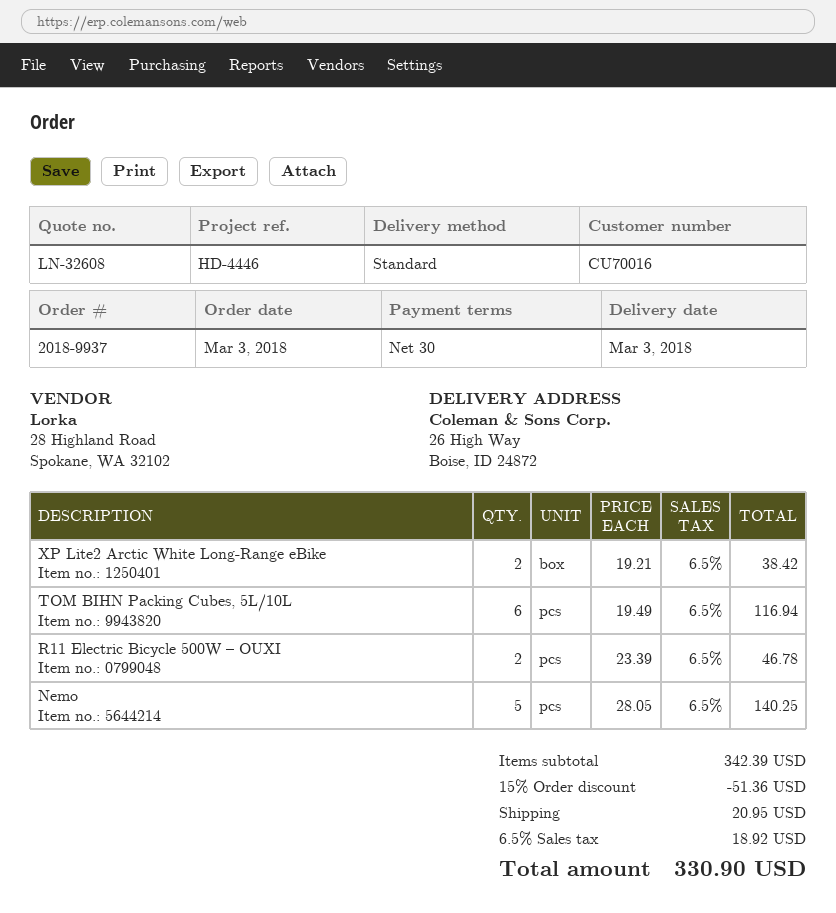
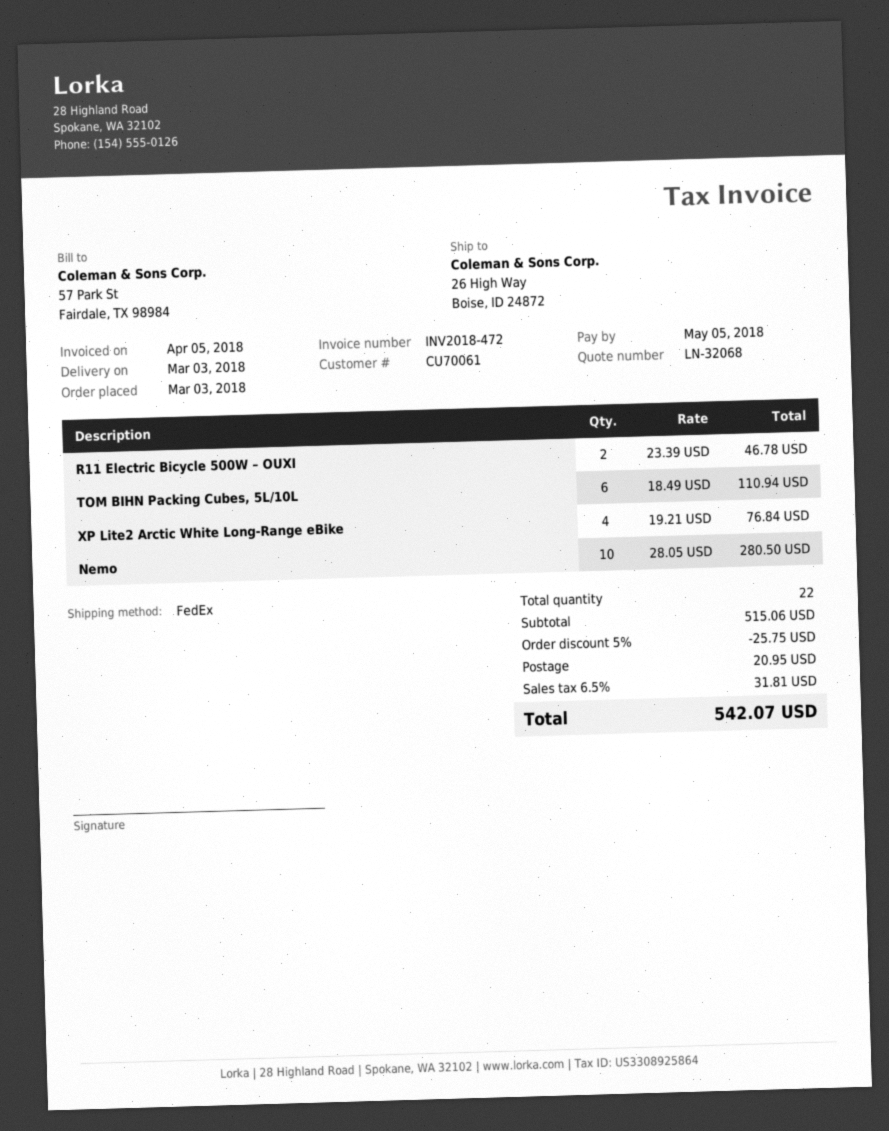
quote number: LN-32608 -> LN-32068
customer number: CU70016 -> CU70061
shipping method: standard -> FedEx
XP Lite2 Arctic White Long-Range eBike: 2 x 19.21 = 38.42 -> 4 x 19.21 = 76.84
TOM BIHN Packing Cubes, 5L/10L: 6 x 19.49 = 116.94 -> 6 x 18.49 = 110.94
Nemo: 5 x 28.05 = 140.25 -> 10 x 28.05 = 280.50
subtotal: 342.39 -> 515.06
discount: 15% = 51.36 -> 5% = 25.75
tax: 6.5% = 18.92 -> 6.5% = 31.81
total: 330.90 -> 542.07

